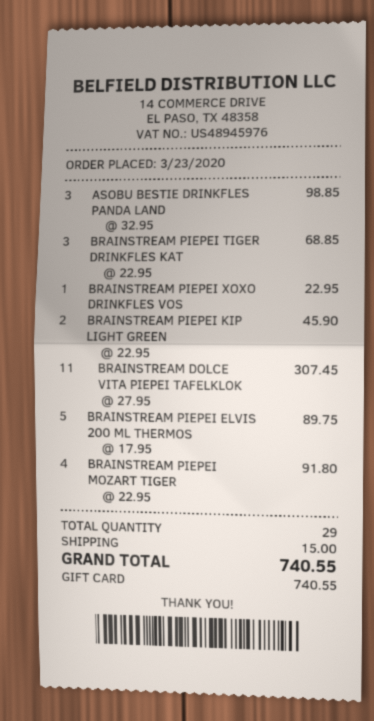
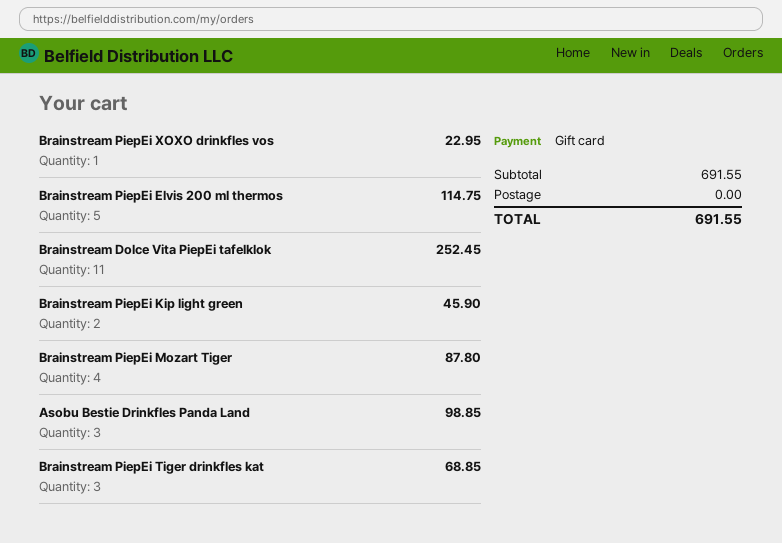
BRAINSTREAM DOLCE VITA PIEPEI TAFELKLOK: 11 for 307.45 -> 11 for 252.45
BRAINSTREAM PIEPEI ELVIS 200 ML THERMOS: 5 for 89.75 -> 5 for 114.75
BRAINSTREAM PIEPEI MOZART TIGER: 4 for 91.80 -> 4 for 87.80
shipping: 15.00 -> 0.00
total: 740.55 -> 691.55

